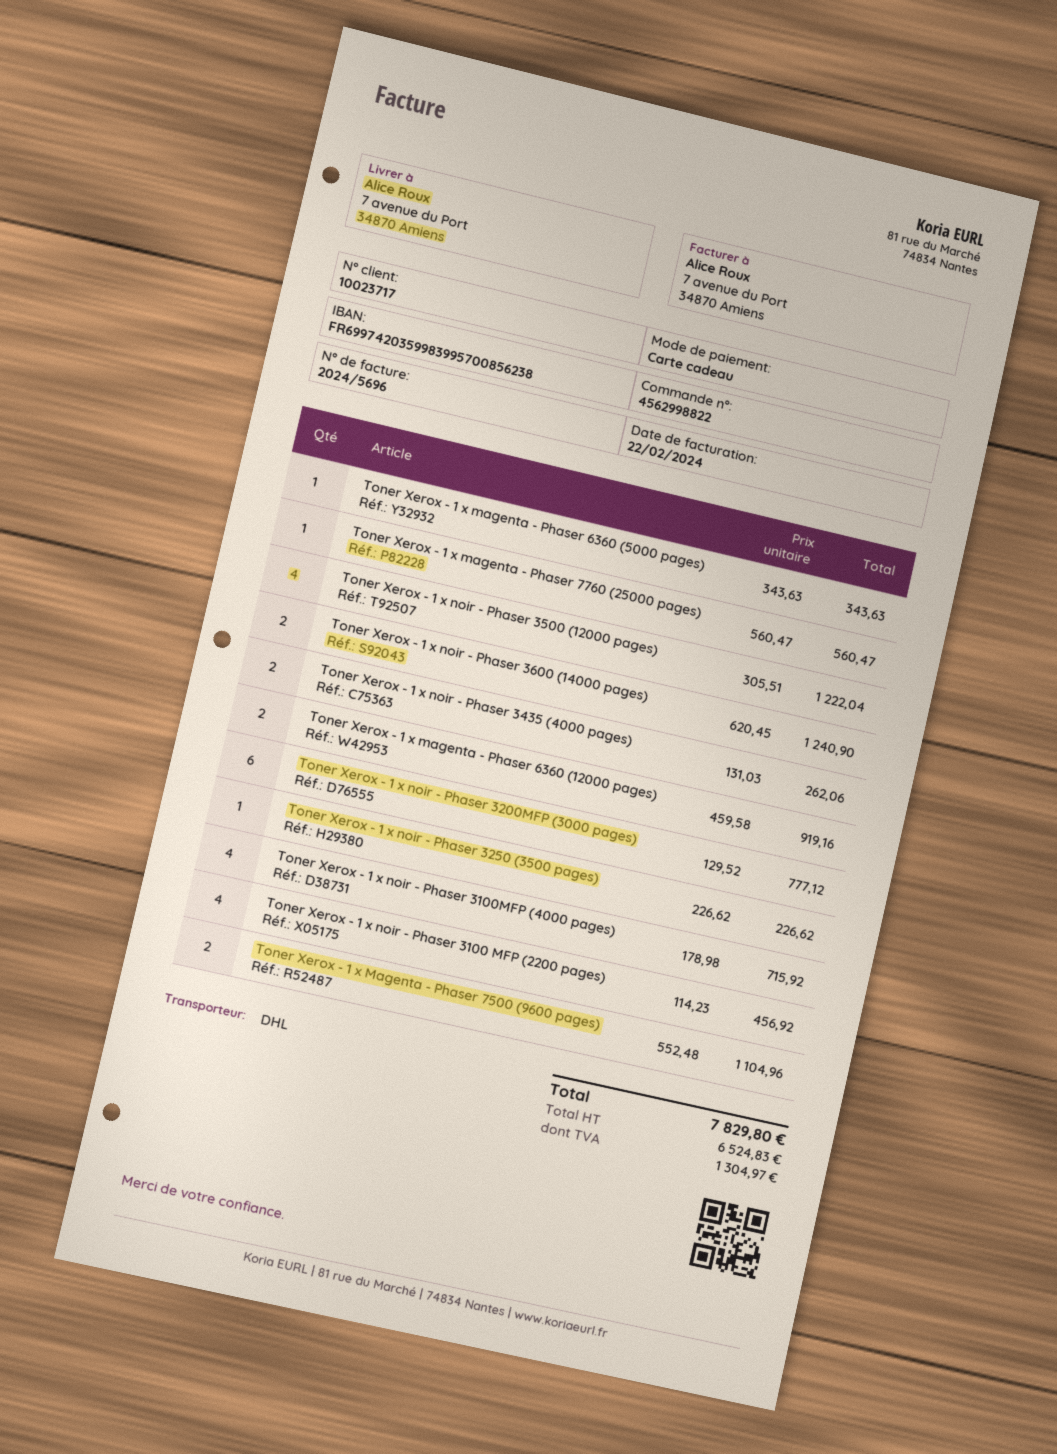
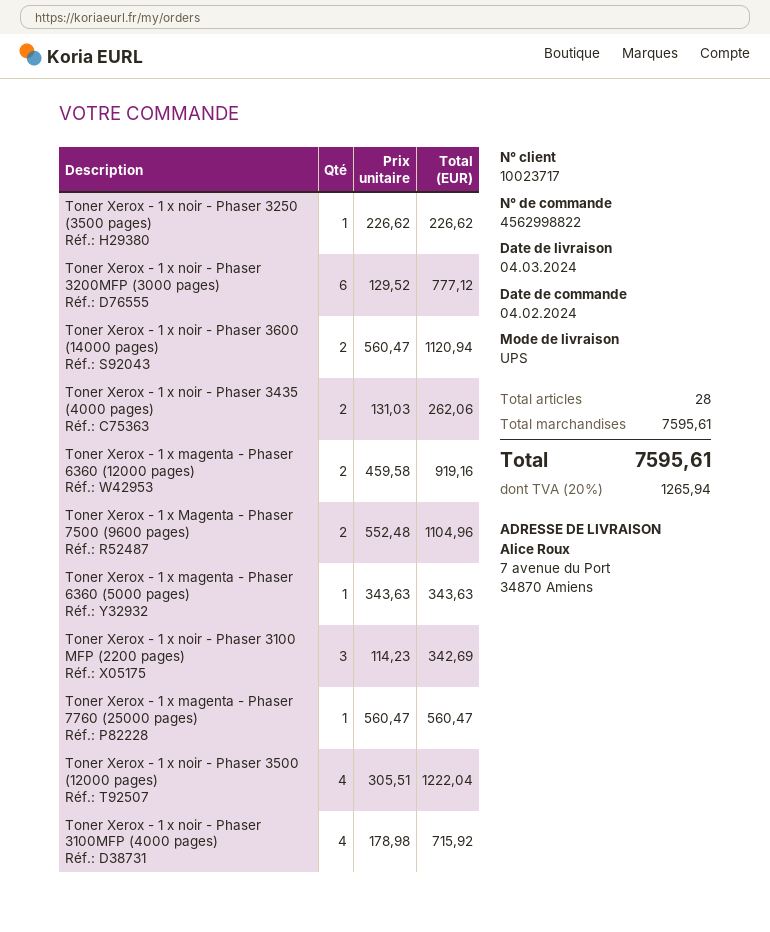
shipping method: DHL -> UPS
Toner Xerox - 1 x noir - Phaser 3600 (14000 pages): 2 x 620.45 = 1240.90 -> 2 x 560.47 = 1120.94
Toner Xerox - 1 x noir - Phaser 3100 MFP (2200 pages): 4 x 114.23 = 456.92 -> 3 x 114.23 = 342.69
tax: 1304.97 -> 1265.94
total: 7829.80 -> 7595.61

